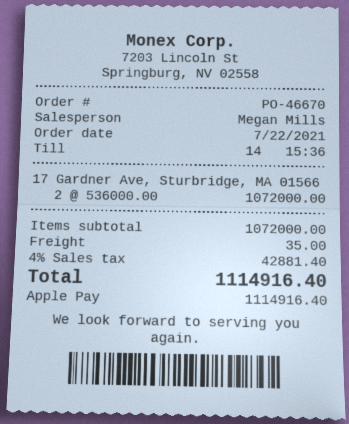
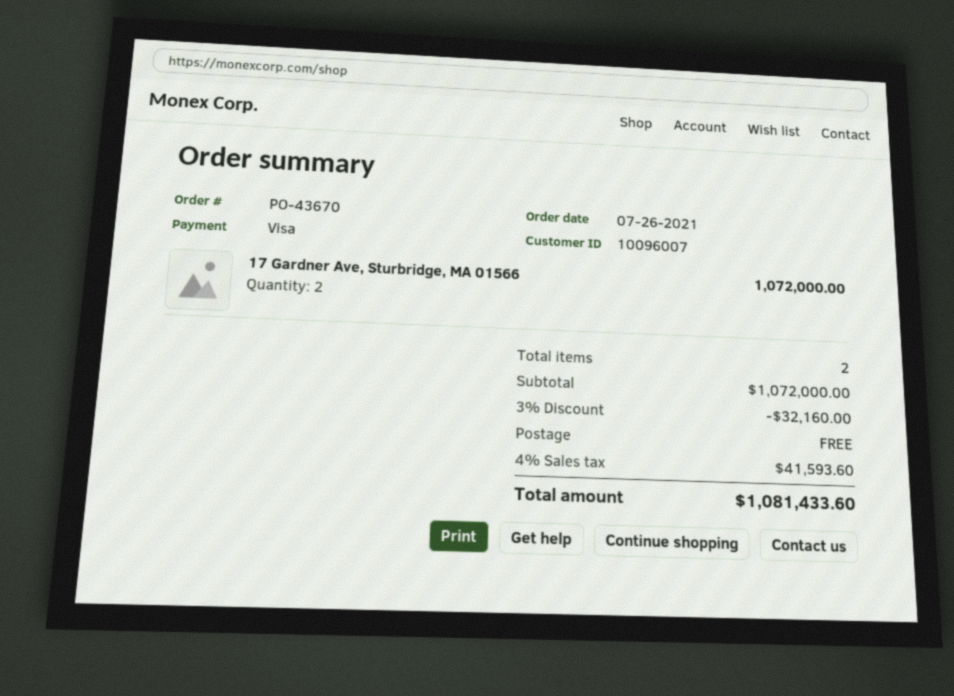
order number: PO-46670 -> PO-43670
order date: 2021-07-22 -> 2021-07-26
payment method: Apple Pay -> Visa
discount: none -> 3% = 32160.00
shipping: 35.00 -> 0.00
tax: 4% = 42881.40 -> 4% = 41593.60
total: 1114916.40 -> 1081433.60

